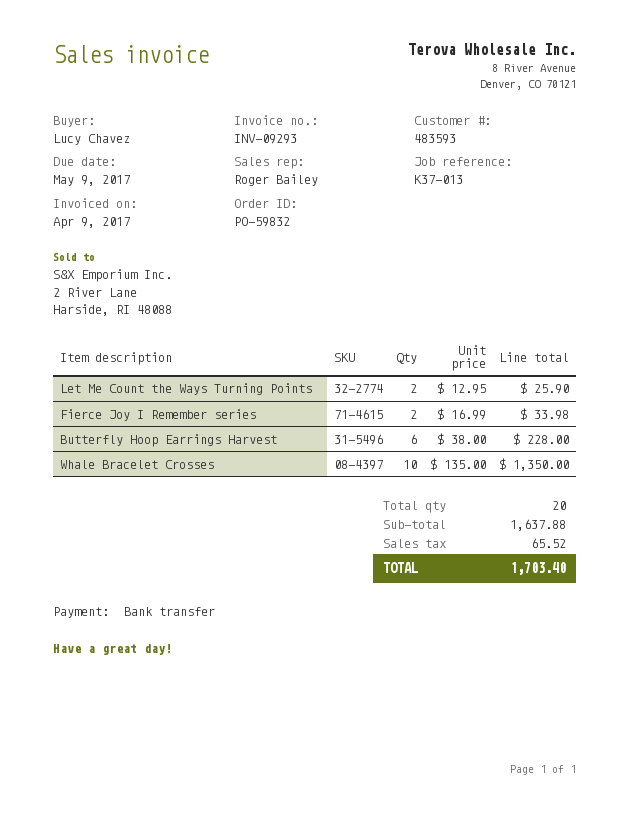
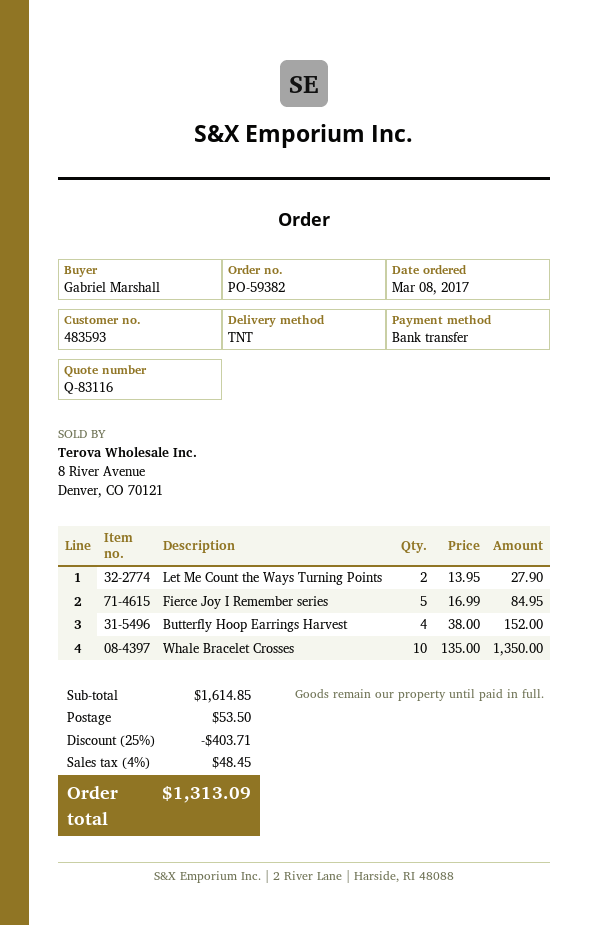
order number: PO-59832 -> PO-59382
ordered by: Lucy Chavez -> Gabriel Marshall
Let Me Count the Ways Turning Points: 2 x 12.95 = 25.90 -> 2 x 13.95 = 27.90
Fierce Joy I Remember series: 2 x 16.99 = 33.98 -> 5 x 16.99 = 84.95
Butterfly Hoop Earrings Harvest: 6 x 38.00 = 228.00 -> 4 x 38.00 = 152.00
subtotal: 1637.88 -> 1614.85
discount: none -> 25% = 403.71
shipping: none -> 53.50
tax: 65.52 -> 48.45
total: 1703.40 -> 1313.09

